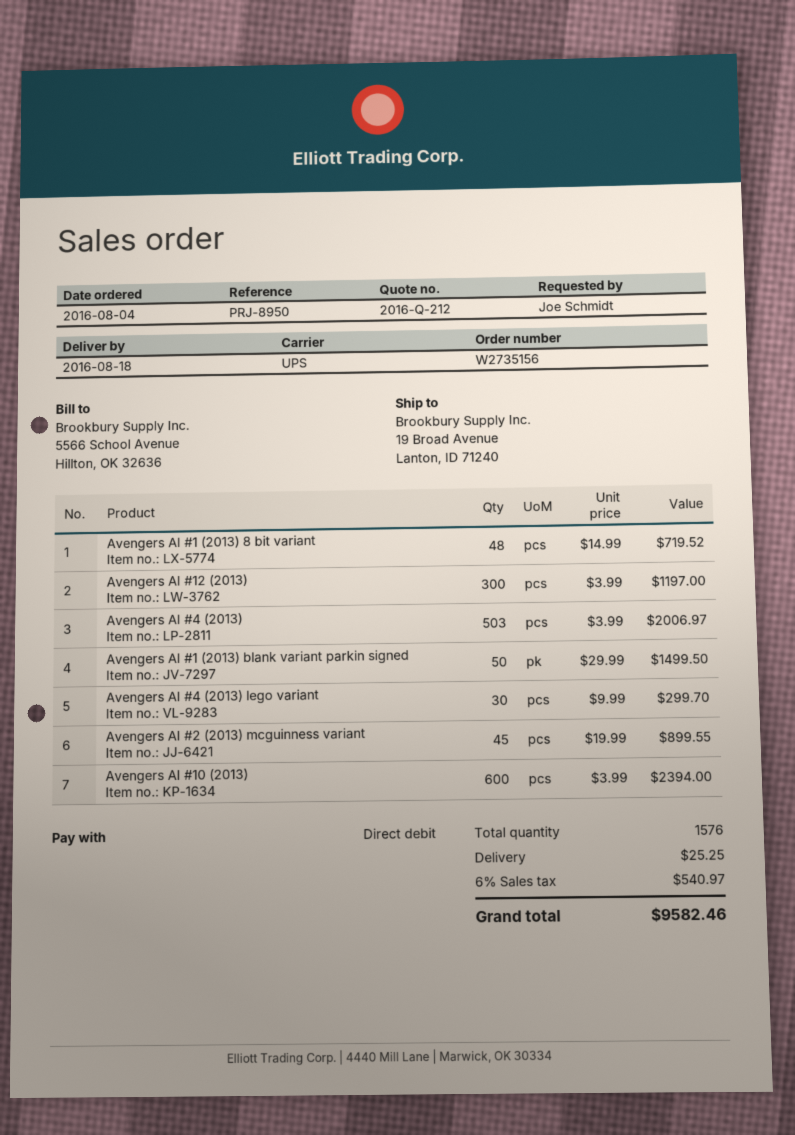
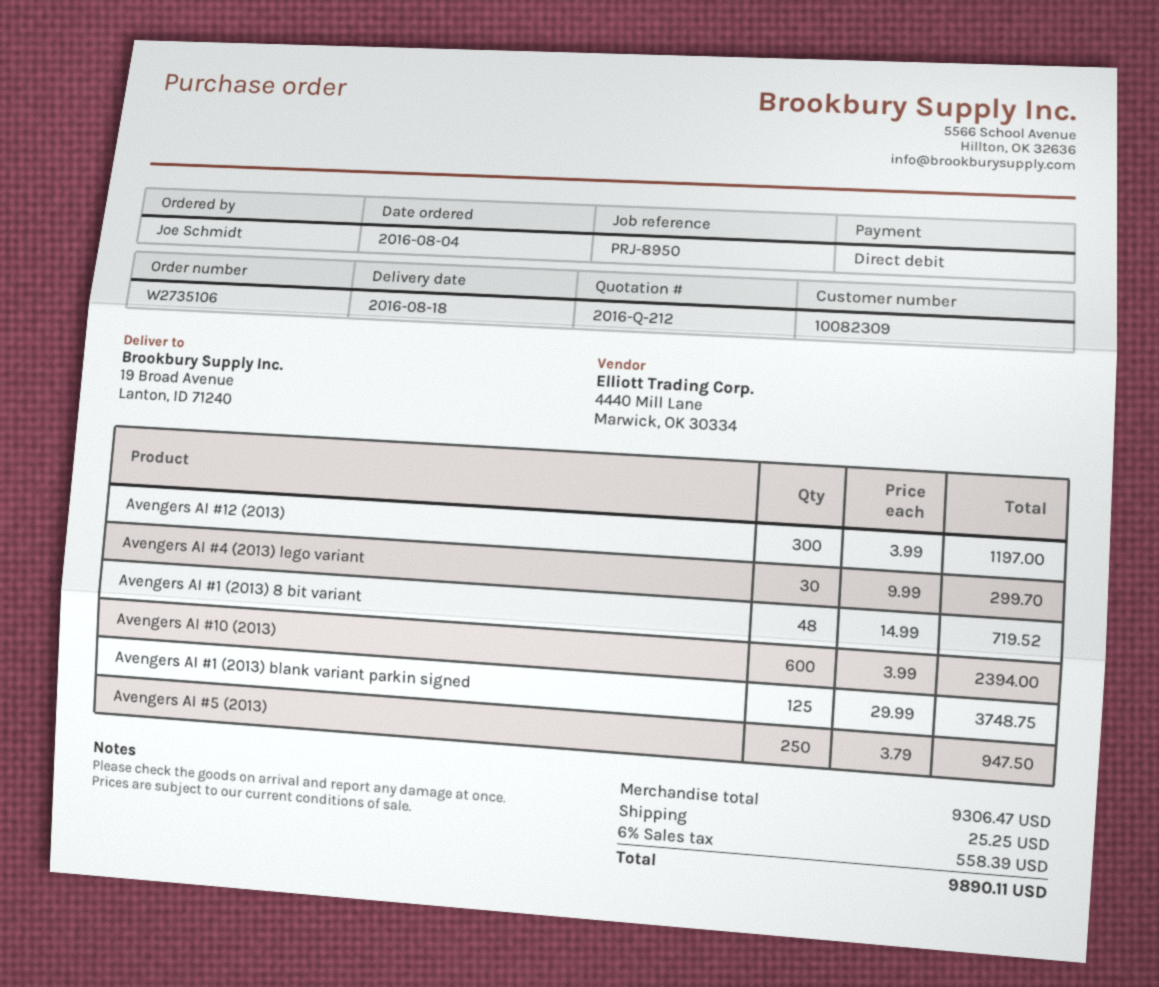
order number: W2735156 -> W2735106
Avengers AI #4 (2013): 503 x 3.99 = 2006.97 -> none
Avengers AI #1 (2013) blank variant parkin signed: 50 x 29.99 = 1499.50 -> 125 x 29.99 = 3748.75
Avengers AI #2 (2013) mcguinness variant: 45 x 19.99 = 899.55 -> none
Avengers AI #5 (2013): none -> 250 x 3.79 = 947.50
tax: 6% = 540.97 -> 6% = 558.39
total: 9582.46 -> 9890.11

